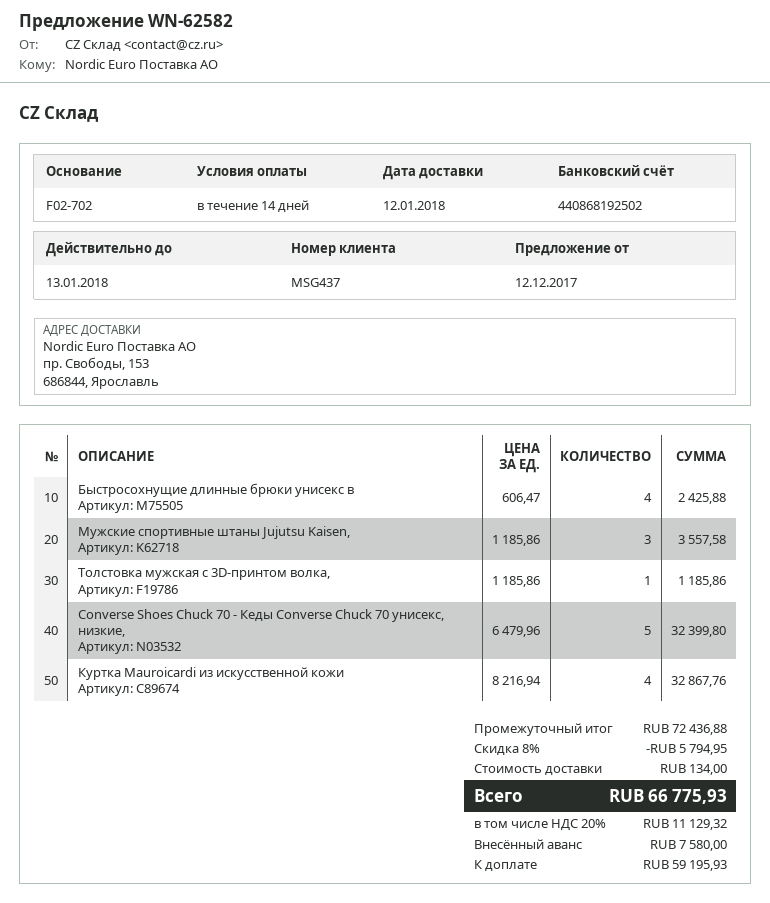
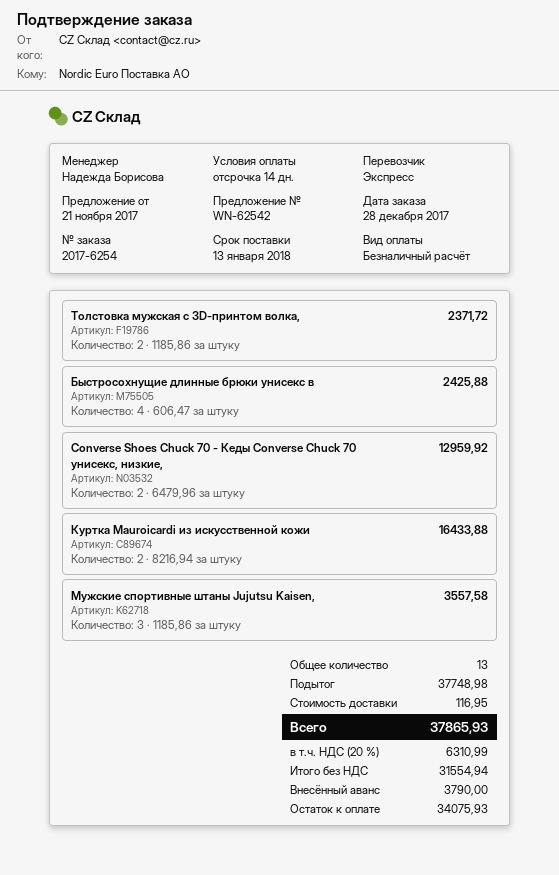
quote number: WN-62582 -> WN-62542
quote date: 2017-12-12 -> 2017-11-21
delivery date: 2018-01-12 -> 2018-01-13
Толстовка мужская с 3D-принтом волка,: 1 x 1185.86 = 1185.86 -> 2 x 1185.86 = 2371.72
Converse Shoes Chuck 70 - Кеды Converse Chuck 70 унисекс, низкие,: 5 x 6479.96 = 32399.80 -> 2 x 6479.96 = 12959.92
Куртка Mauroicardi из искусственной кожи: 4 x 8216.94 = 32867.76 -> 2 x 8216.94 = 16433.88
subtotal: 72436.88 -> 37748.98
discount: 8% = 5794.95 -> none
shipping: 134.00 -> 116.95
tax: 20% = 11129.32 -> 20% = 6310.99
total: 66775.93 -> 37865.93
deposit: 7580.00 -> 3790.00
balance: 59195.93 -> 34075.93

